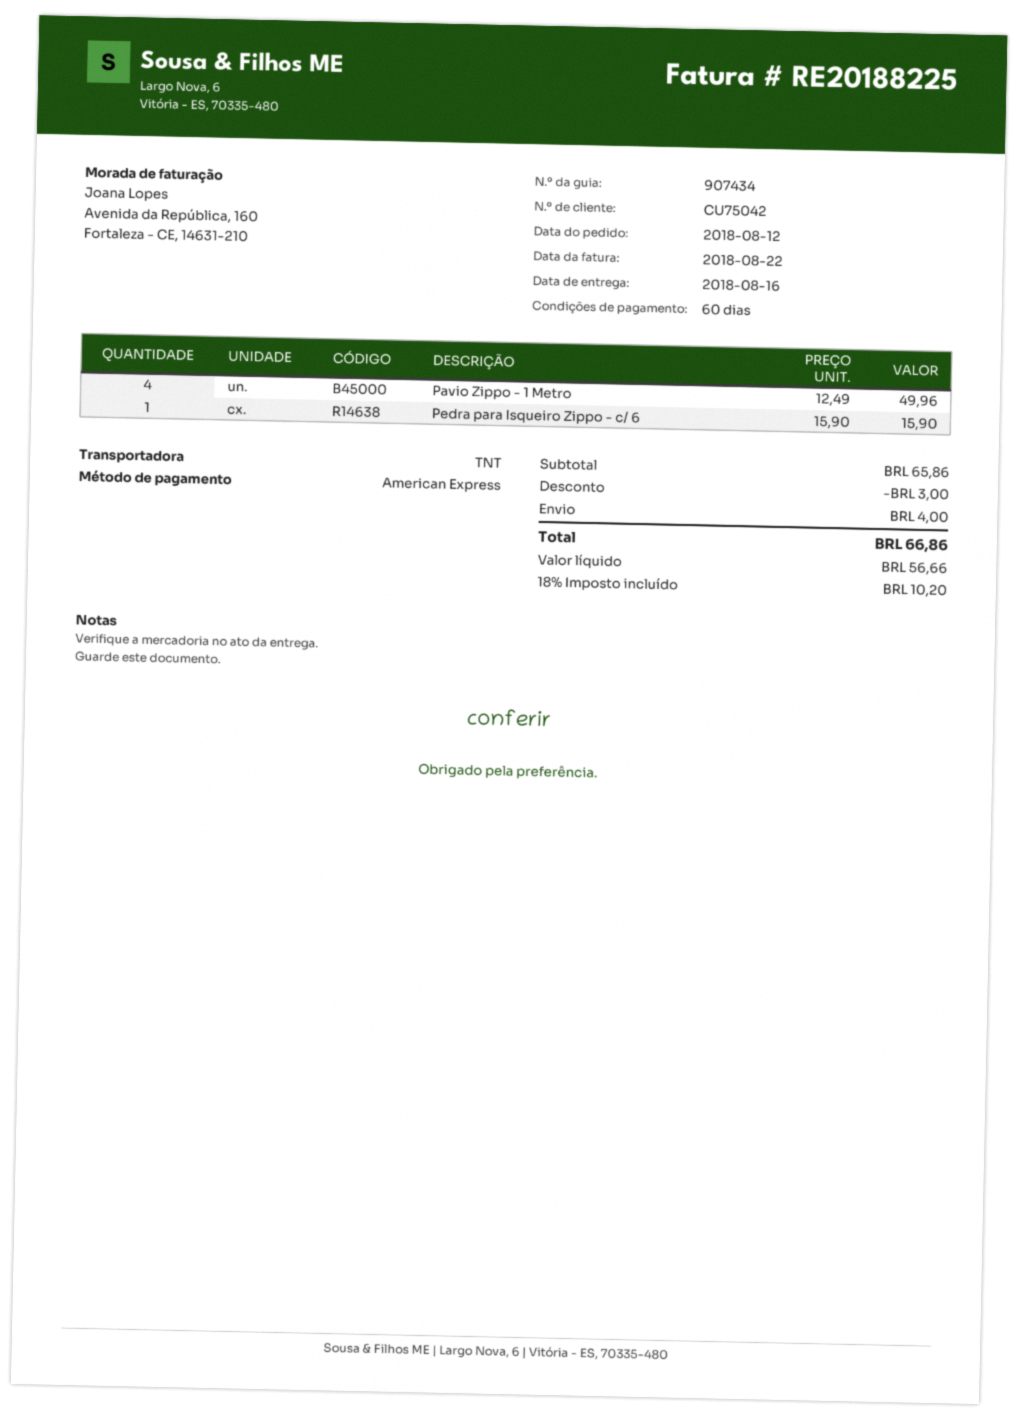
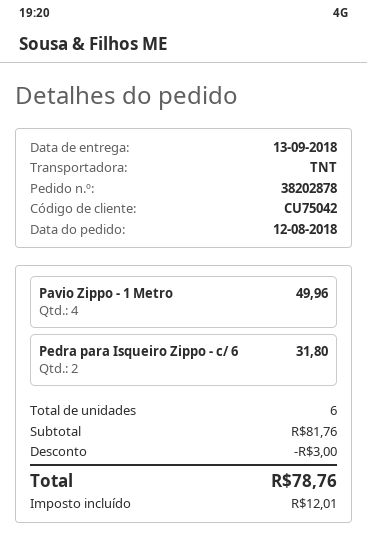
delivery date: 2018-08-16 -> 2018-09-13
Pedra para Isqueiro Zippo - c/ 6: 1 for 15.90 -> 2 for 31.80
subtotal: 65.86 -> 81.76
shipping: 4.00 -> none
tax: 10.20 -> 12.01
total: 66.86 -> 78.76

